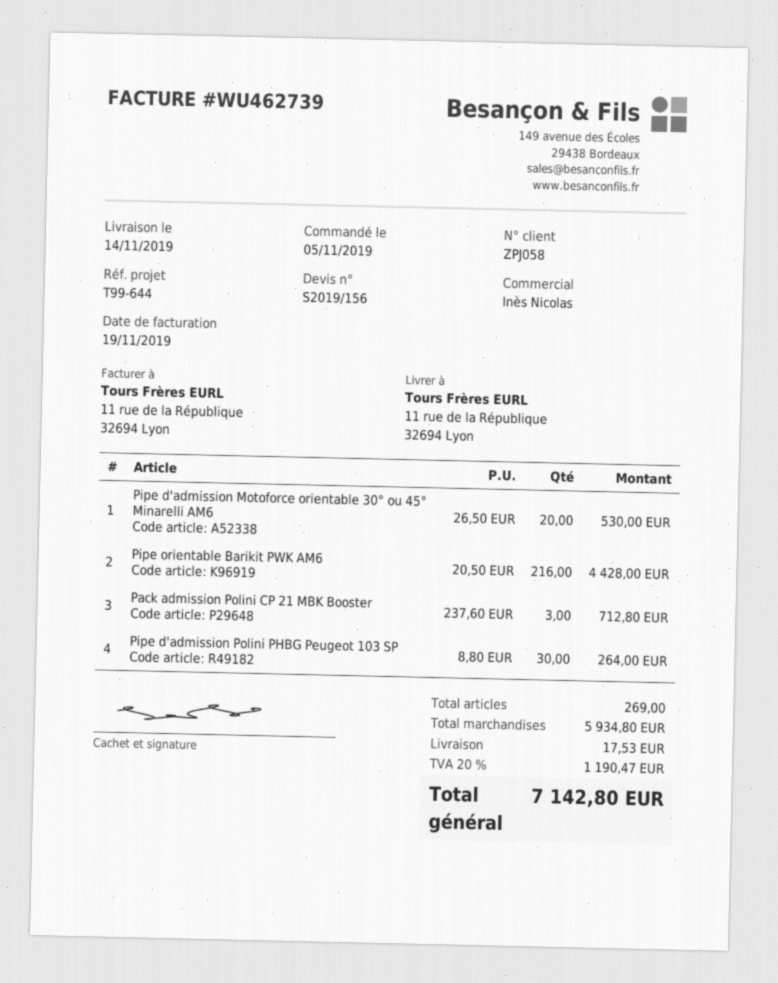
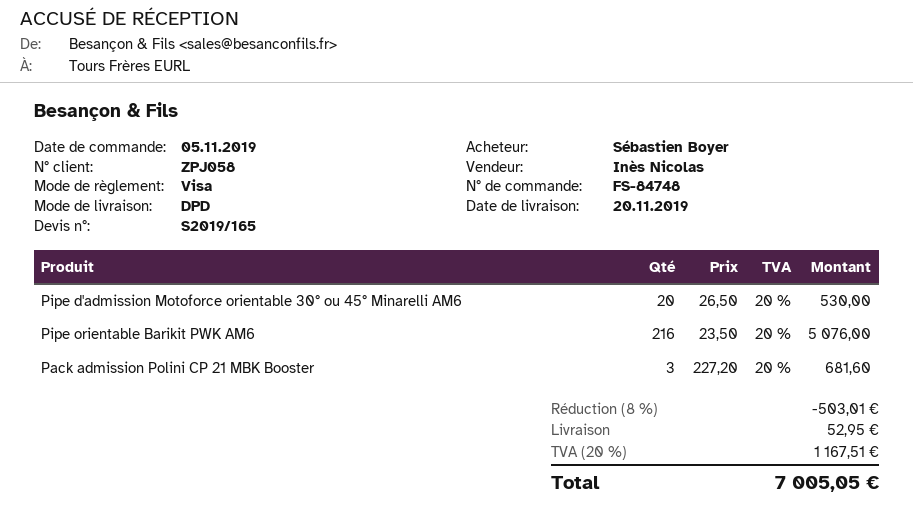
quote number: S2019/156 -> S2019/165
delivery date: 2019-11-14 -> 2019-11-20
Pipe orientable Barikit PWK AM6: 216 x 20.50 = 4428.00 -> 216 x 23.50 = 5076.00
Pack admission Polini CP 21 MBK Booster: 3 x 237.60 = 712.80 -> 3 x 227.20 = 681.60
Pipe d'admission Polini PHBG Peugeot 103 SP: 30 x 8.80 = 264.00 -> none
discount: none -> 8% = 503.01
shipping: 17.53 -> 52.95
tax: 20% = 1190.47 -> 20% = 1167.51
total: 7142.80 -> 7005.05

